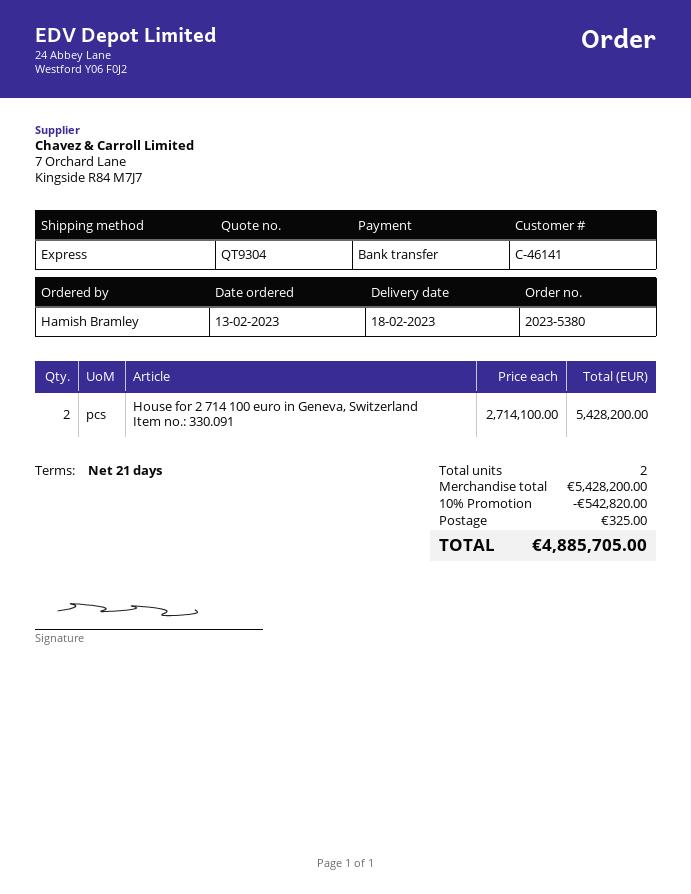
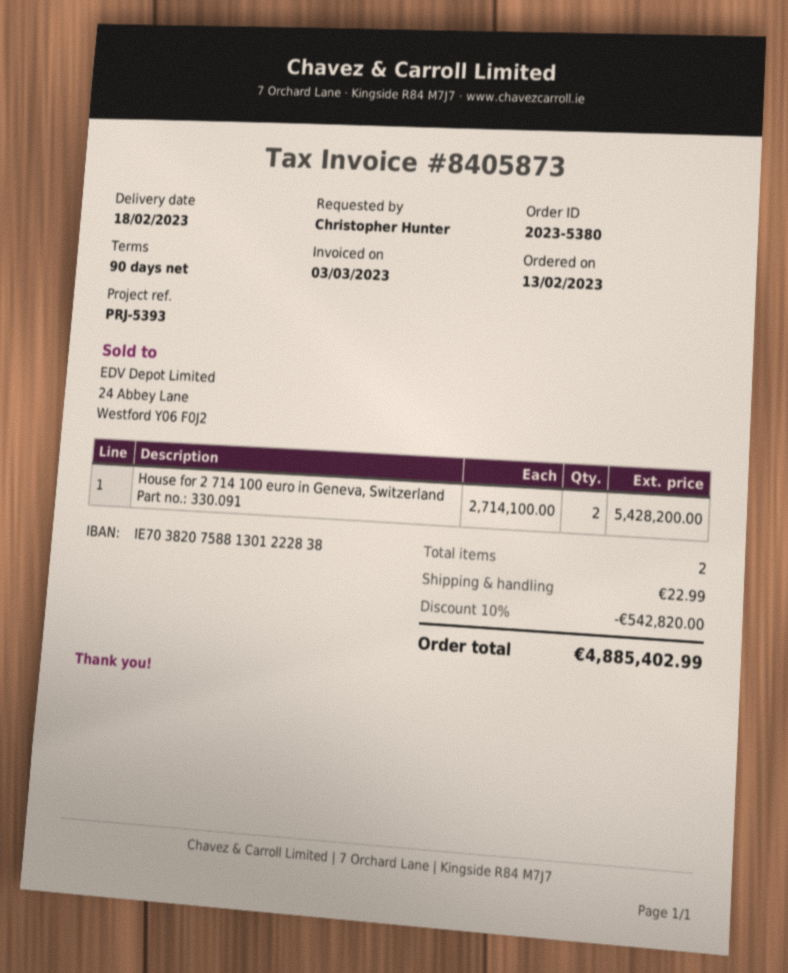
payment terms: 21 days -> 90 days
ordered by: Hamish Bramley -> Christopher Hunter
shipping: 325.00 -> 22.99
total: 4885705.00 -> 4885402.99

